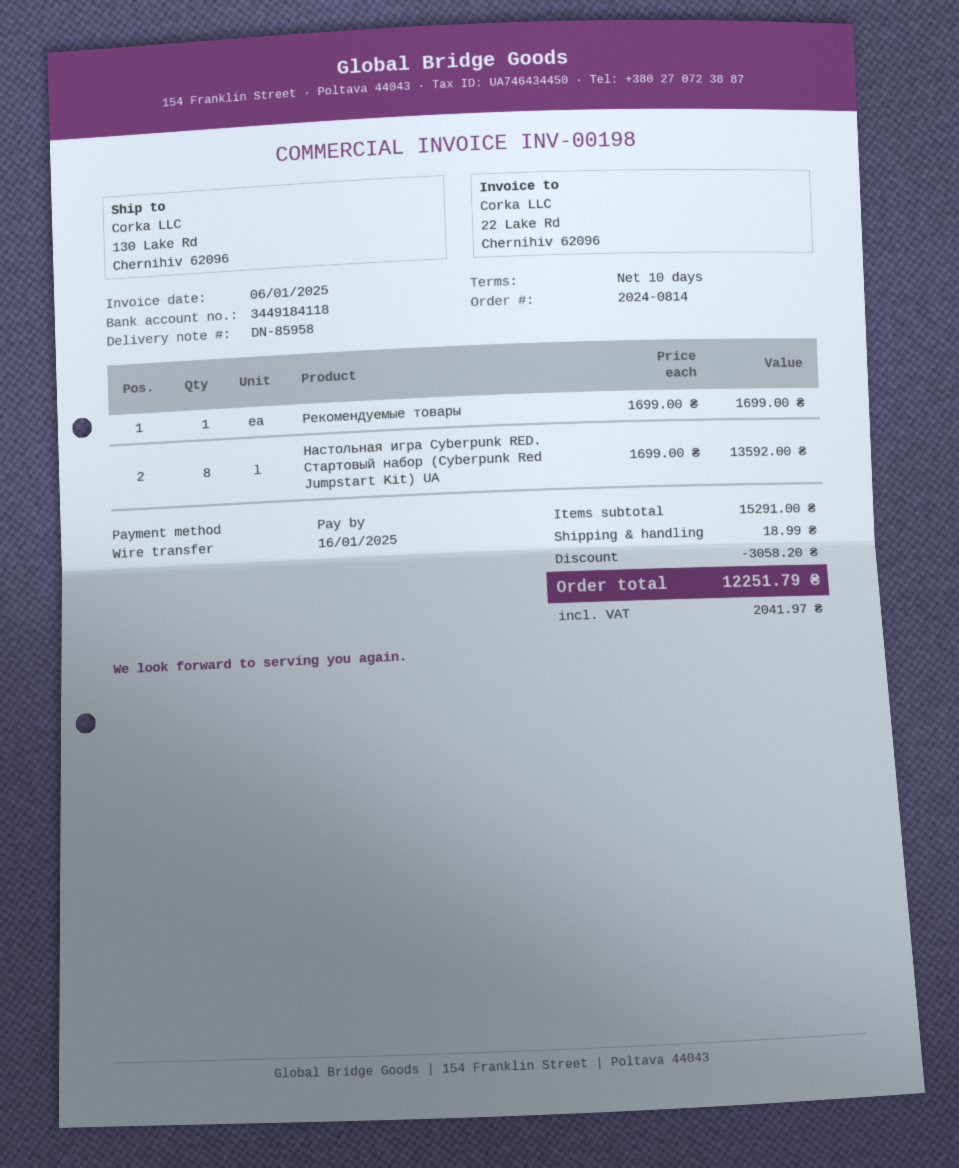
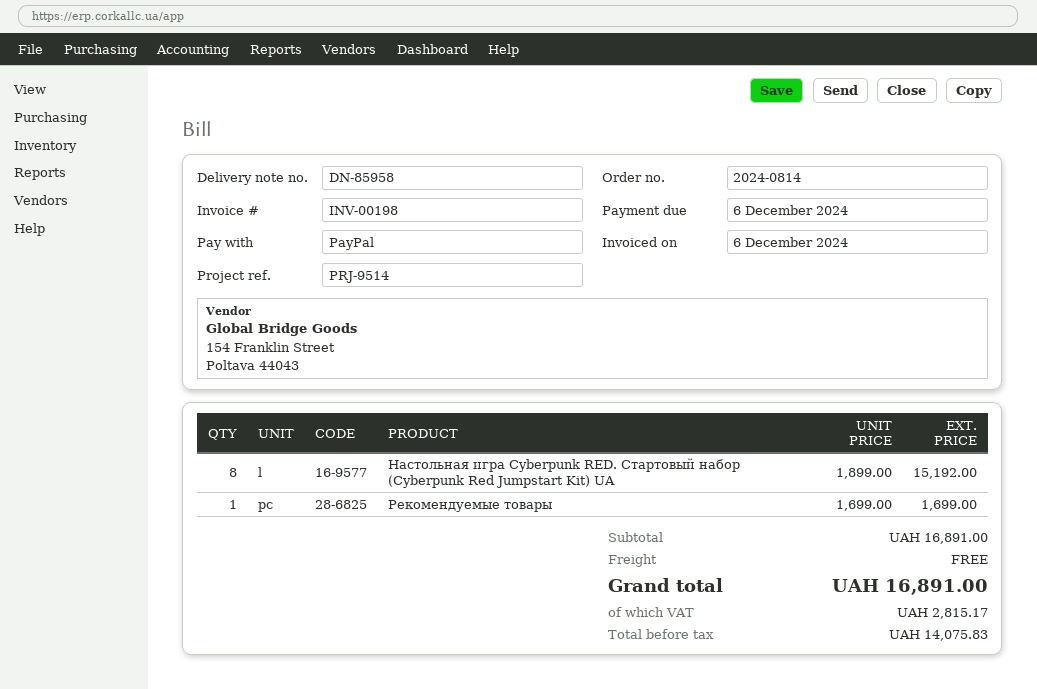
invoice date: 2025-01-06 -> 2024-12-06
due date: 2025-01-16 -> 2024-12-06
payment method: bank transfer -> PayPal
Настольная игра Cyberpunk RED. Стартовый набор (Cyberpunk Red Jumpstart Kit) UA: 8 x 1699.00 = 13592.00 -> 8 x 1899.00 = 15192.00
subtotal: 15291.00 -> 16891.00
discount: 3058.20 -> none
shipping: 18.99 -> 0.00
tax: 2041.97 -> 2815.17
total: 12251.79 -> 16891.00

